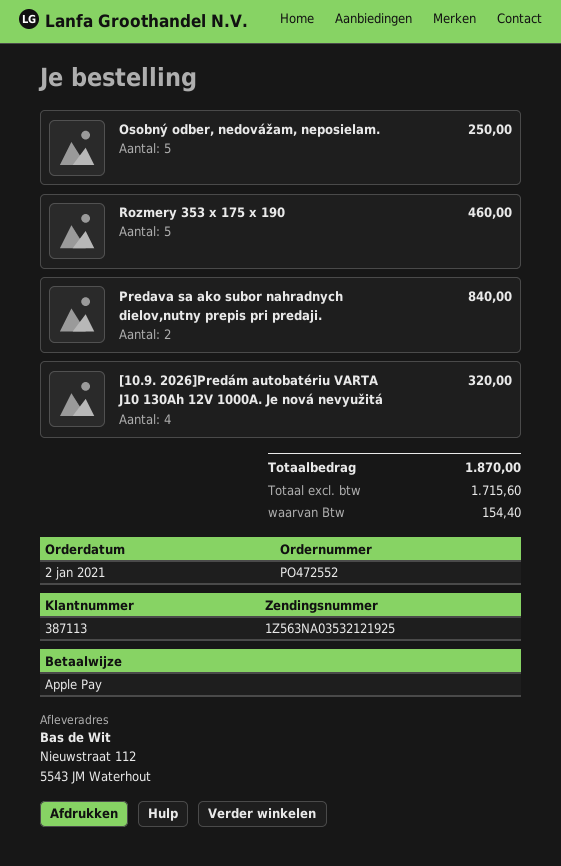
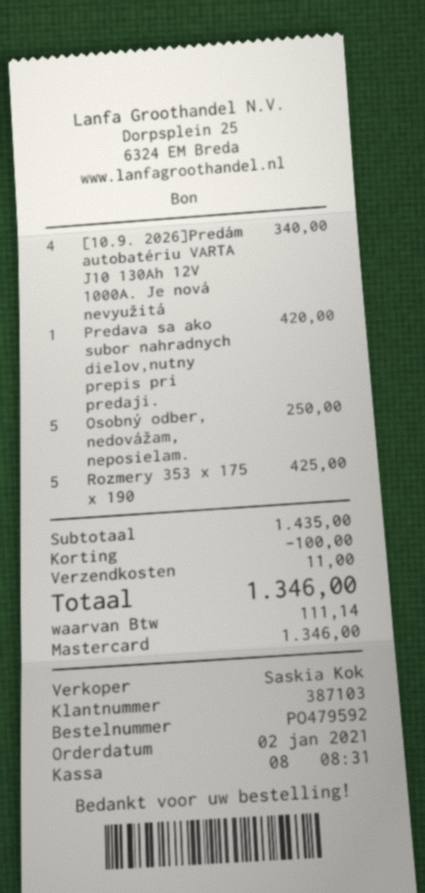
order number: PO472552 -> PO479592
customer number: 387113 -> 387103
payment method: Apple Pay -> Mastercard
Rozmery 353 x 175 x 190: 5 for 460.00 -> 5 for 425.00
Predava sa ako subor nahradnych dielov,nutny prepis pri predaji.: 2 for 840.00 -> 1 for 420.00
[10.9. 2026]Predám autobatériu VARTA J10 130Ah 12V 1000A. Je nová nevyužitá: 4 for 320.00 -> 4 for 340.00
discount: none -> 100.00
shipping: none -> 11.00
tax: 154.40 -> 111.14
total: 1870.00 -> 1346.00

